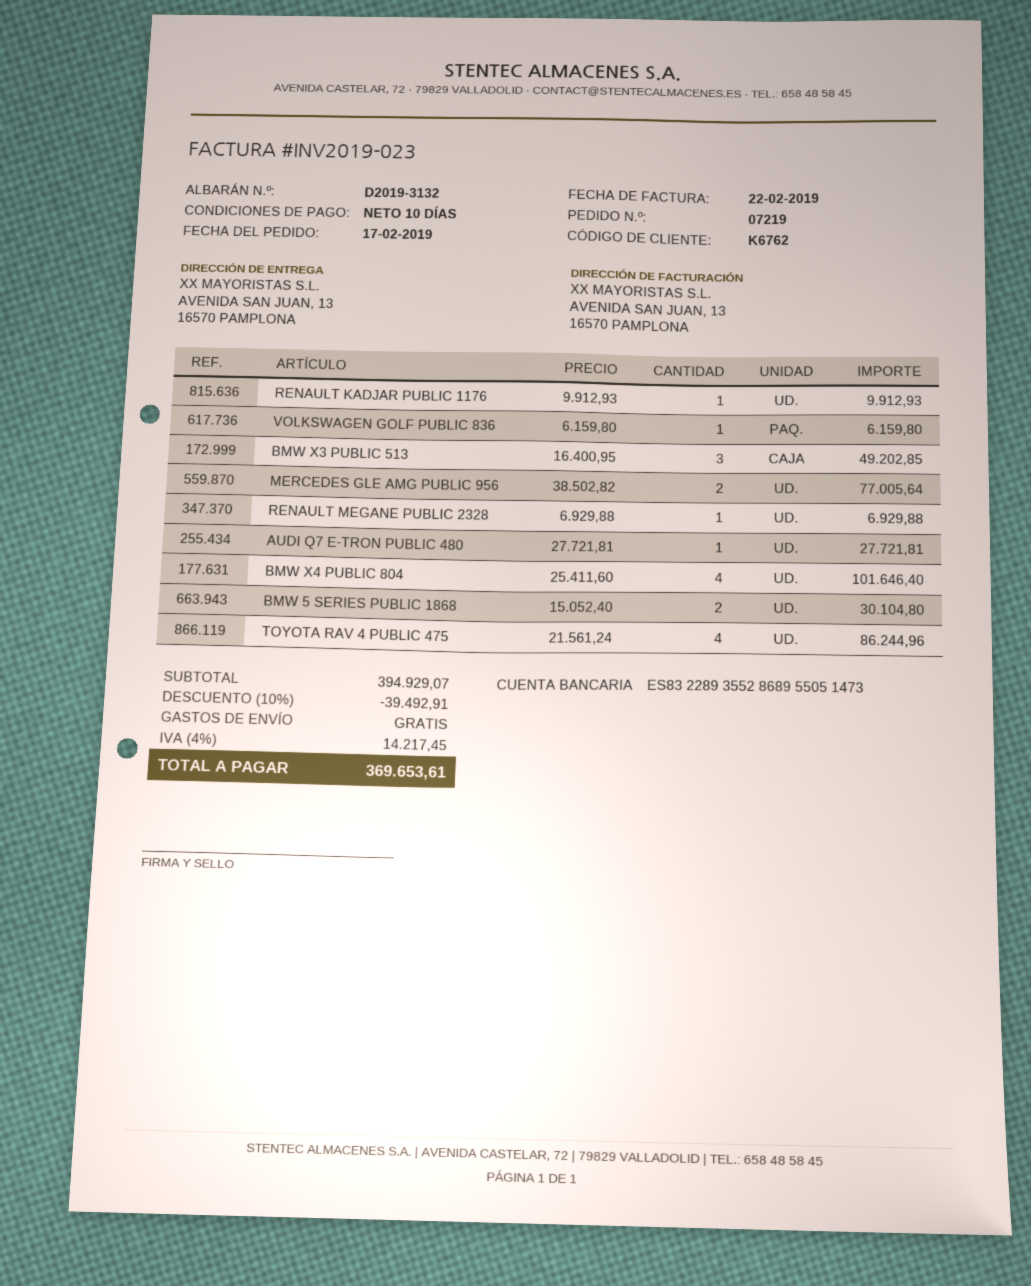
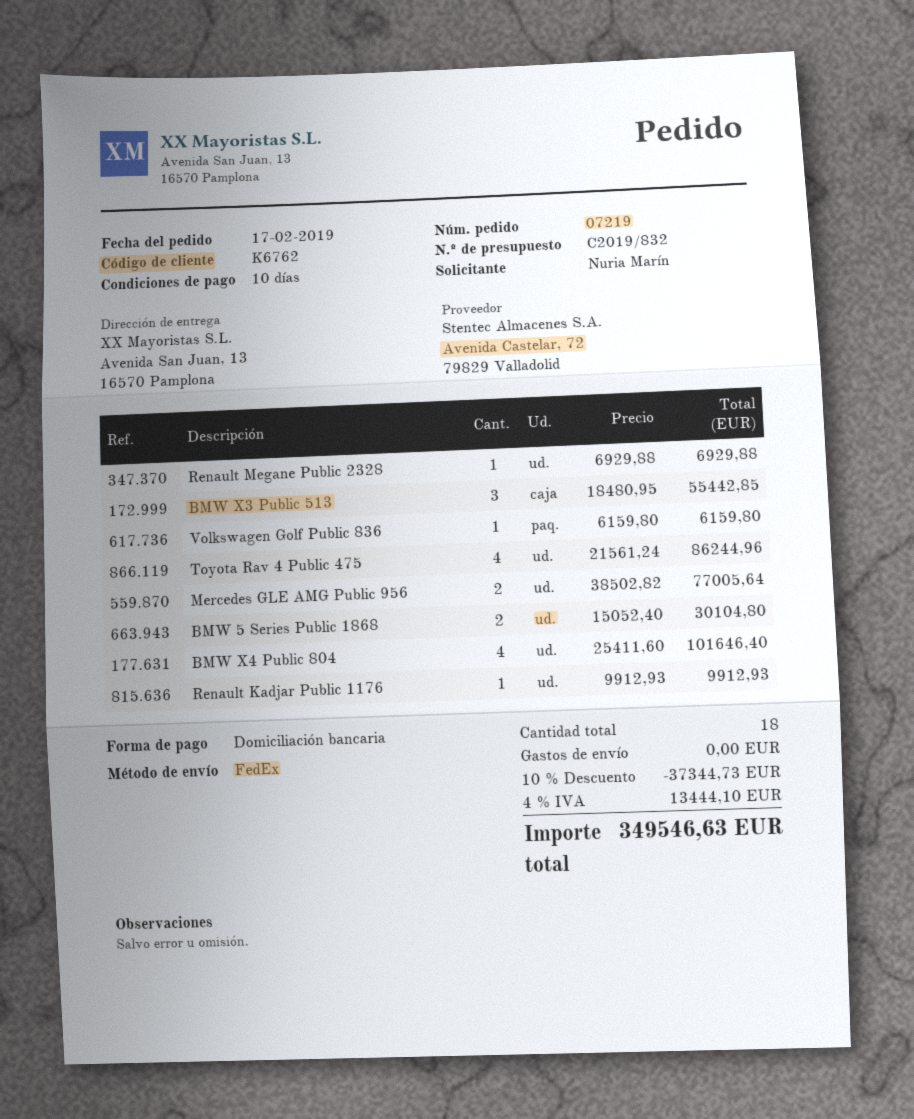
BMW X3 PUBLIC 513: 3 x 16400.95 = 49202.85 -> 3 x 18480.95 = 55442.85
AUDI Q7 E-TRON PUBLIC 480: 1 x 27721.81 = 27721.81 -> none
discount: 10% = 39492.91 -> 10% = 37344.73
tax: 4% = 14217.45 -> 4% = 13444.10
total: 369653.61 -> 349546.63

